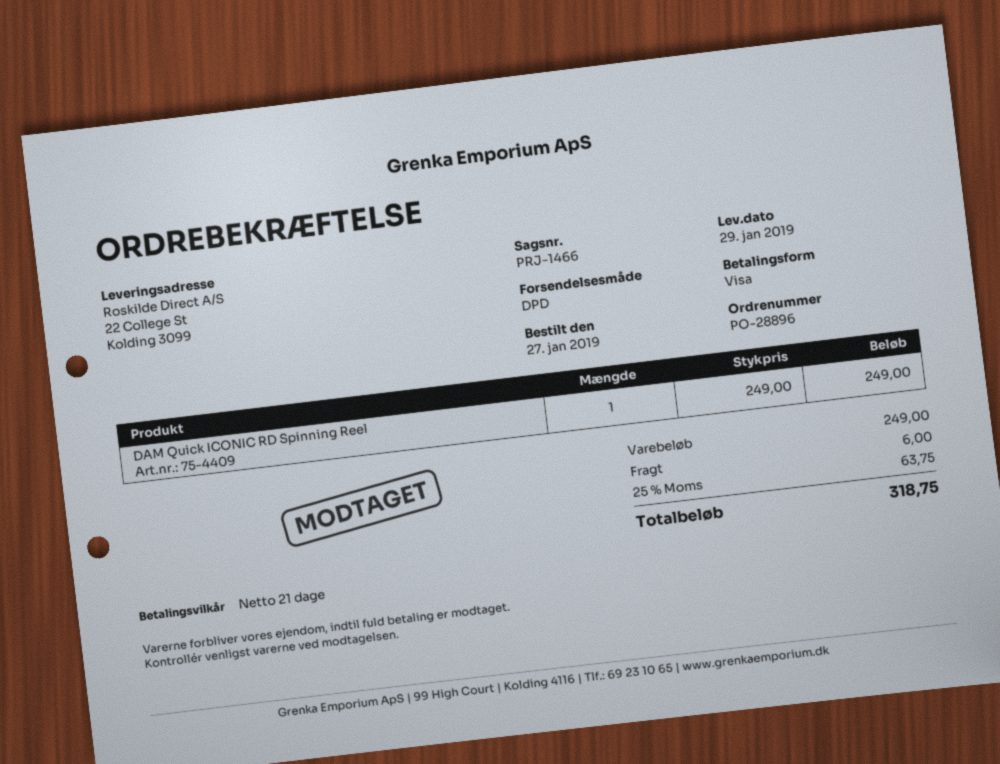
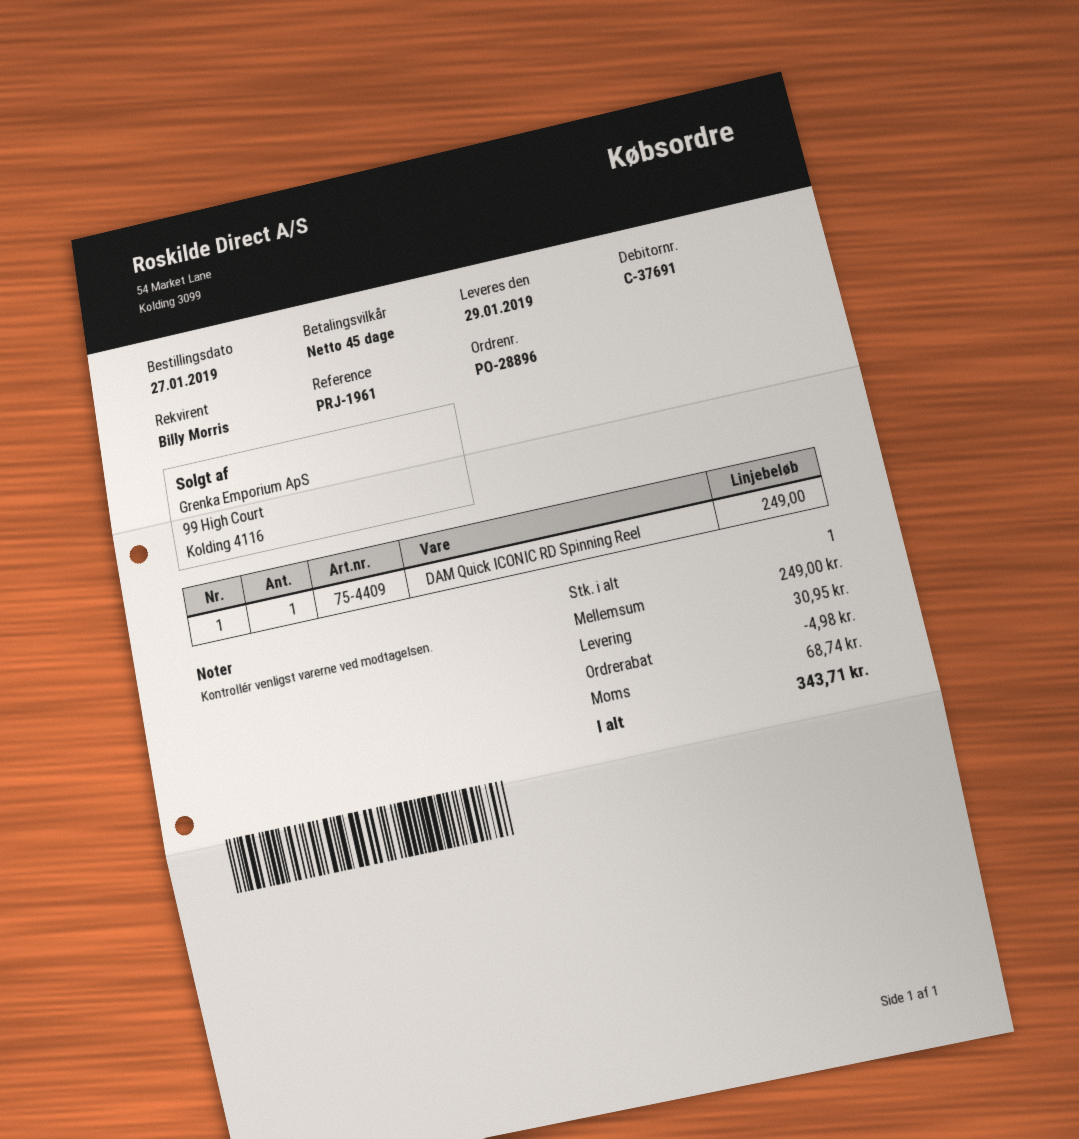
payment terms: 21 days -> 45 days
reference: PRJ-1466 -> PRJ-1961
discount: none -> 4.98
shipping: 6.00 -> 30.95
tax: 63.75 -> 68.74
total: 318.75 -> 343.71

